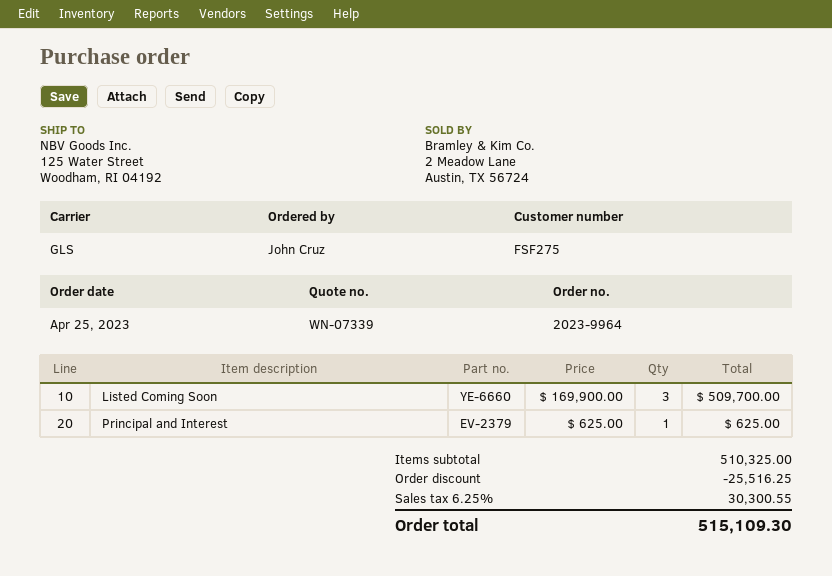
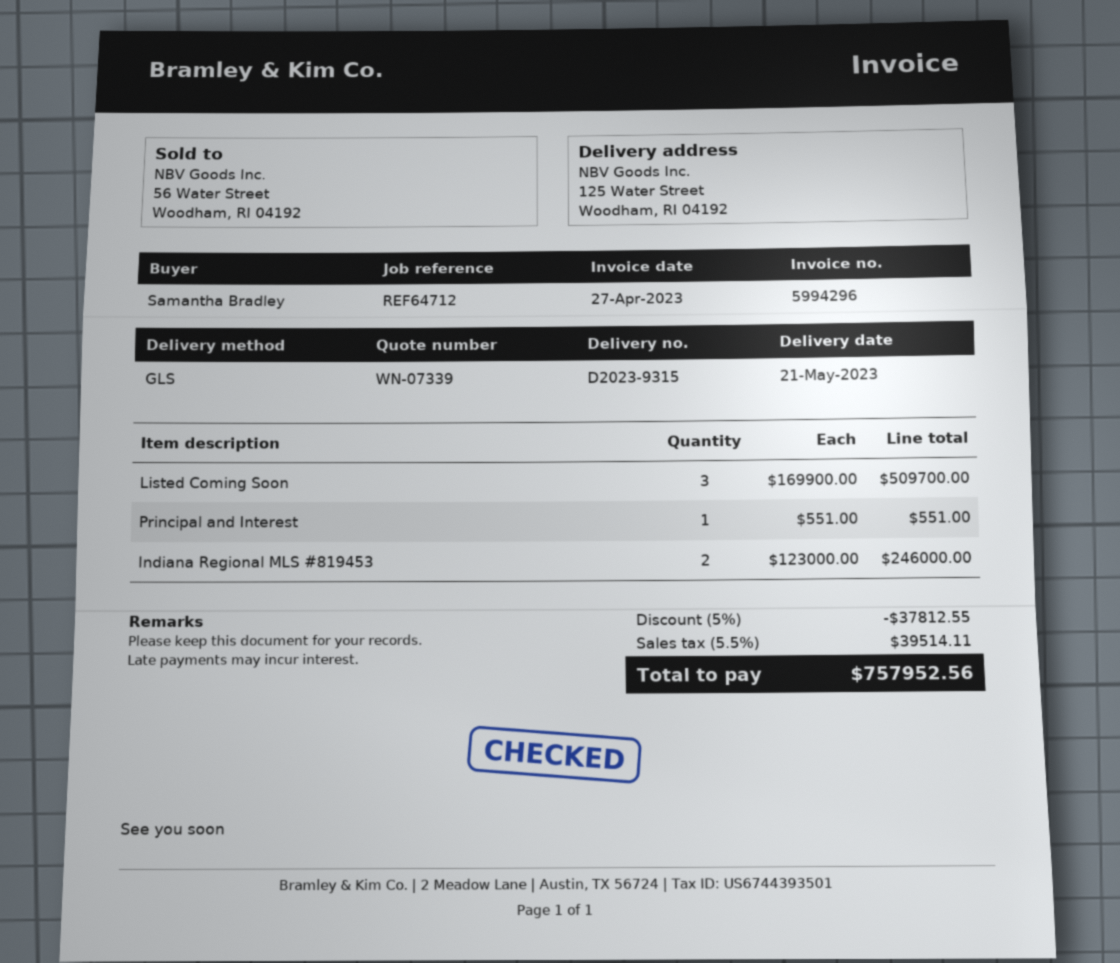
ordered by: John Cruz -> Samantha Bradley
Principal and Interest: 1 x 625.00 = 625.00 -> 1 x 551.00 = 551.00
Indiana Regional MLS #819453: none -> 2 x 123000.00 = 246000.00
discount: 25516.25 -> 37812.55
tax: 6.25% = 30300.55 -> 5.5% = 39514.11
total: 515109.30 -> 757952.56

